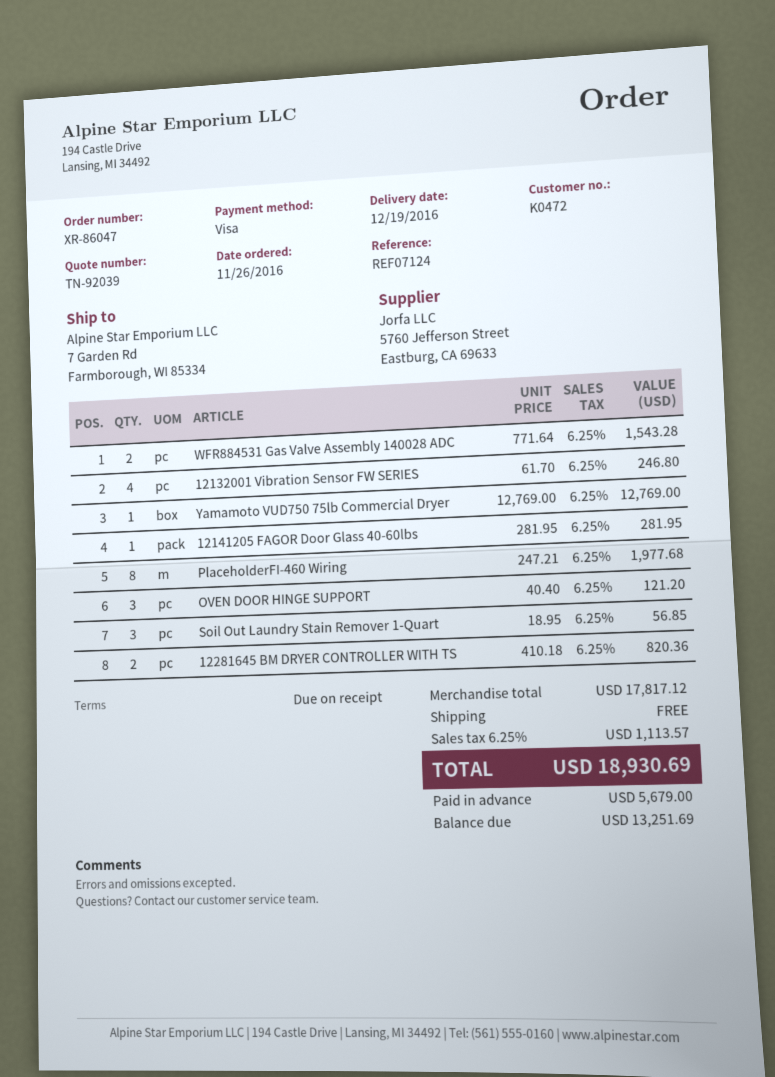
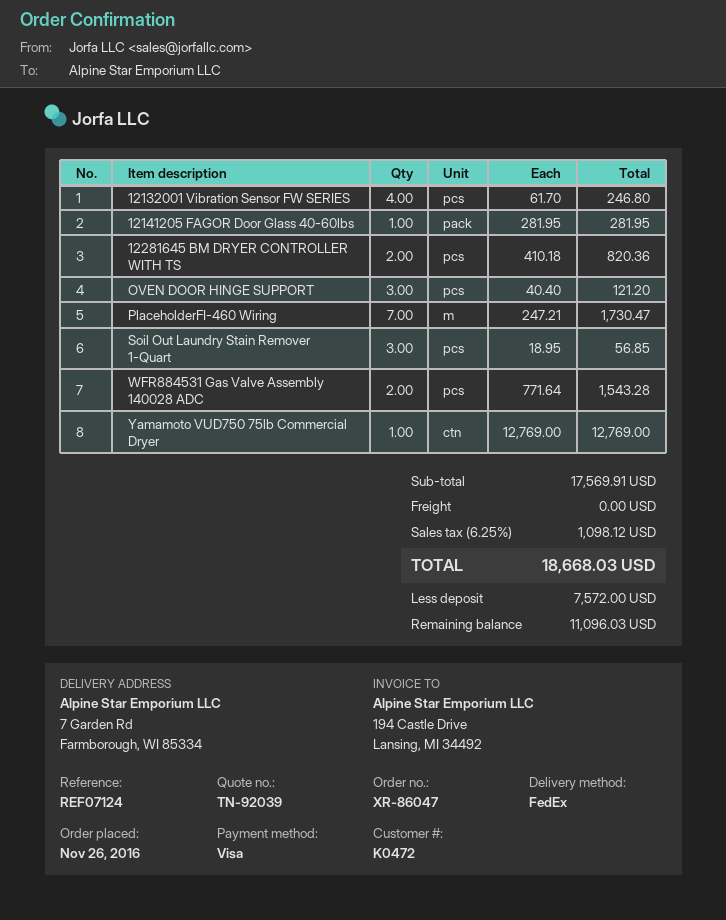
PlaceholderFI-460 Wiring: 8 x 247.21 = 1977.68 -> 7 x 247.21 = 1730.47
subtotal: 17817.12 -> 17569.91
tax: 6.25% = 1113.57 -> 6.25% = 1098.12
total: 18930.69 -> 18668.03
deposit: 5679.00 -> 7572.00
balance: 13251.69 -> 11096.03

